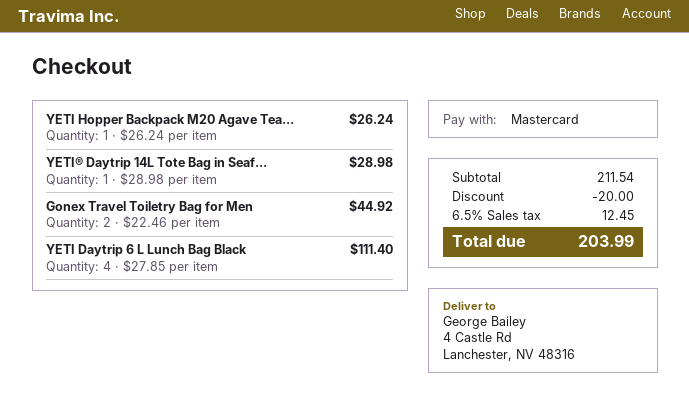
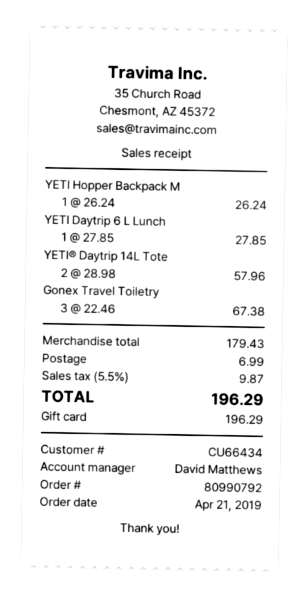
payment method: Mastercard -> gift card
YETI® Daytrip 14L Tote Bag in Seaf...: 1 x 28.98 = 28.98 -> 2 x 28.98 = 57.96
Gonex Travel Toiletry Bag for Men: 2 x 22.46 = 44.92 -> 3 x 22.46 = 67.38
YETI Daytrip 6 L Lunch Bag Black: 4 x 27.85 = 111.40 -> 1 x 27.85 = 27.85
subtotal: 211.54 -> 179.43
discount: 20.00 -> none
shipping: none -> 6.99
tax: 6.5% = 12.45 -> 5.5% = 9.87
total: 203.99 -> 196.29

